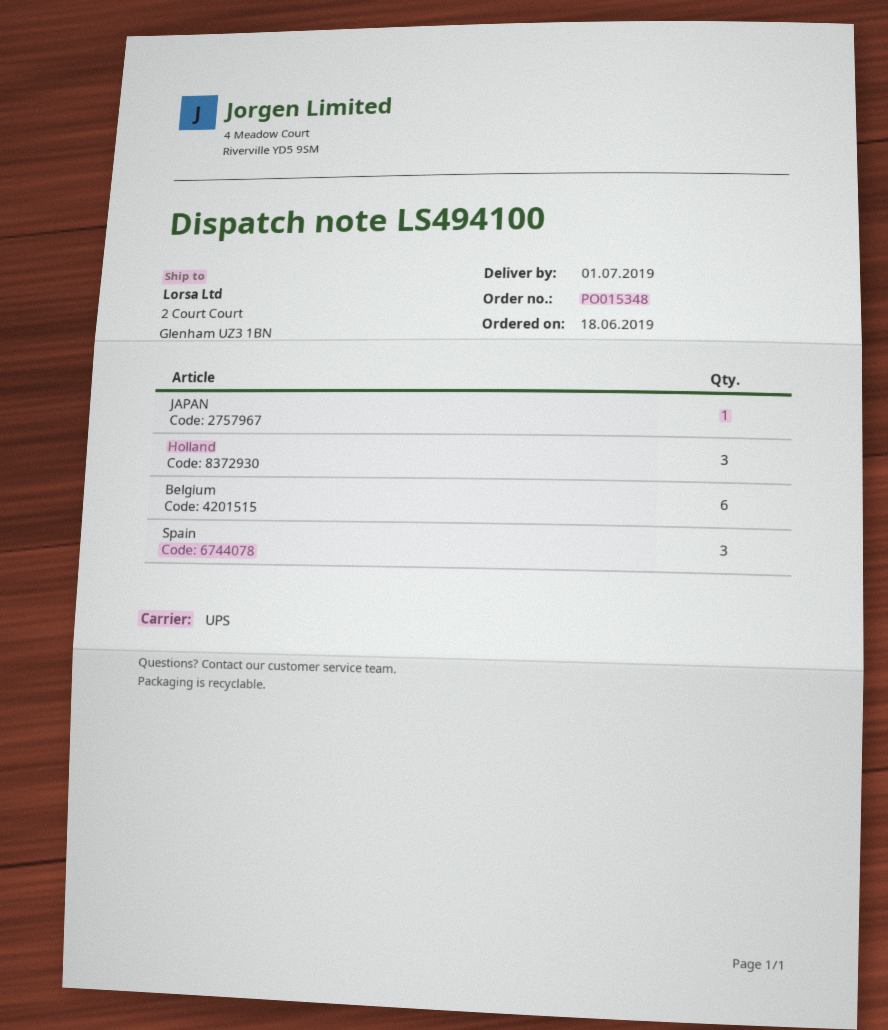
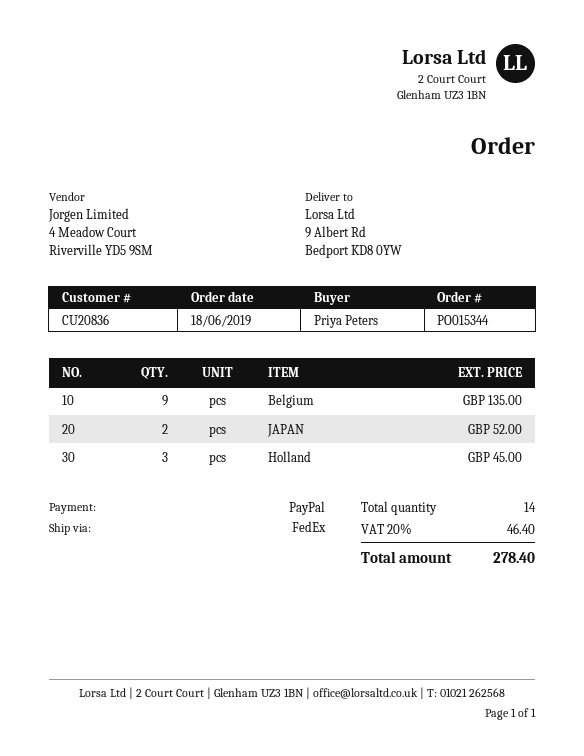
order number: PO015348 -> PO015344
shipping method: UPS -> FedEx
ship to: 2 Court Court, Glenham UZ3 1BN -> 9 Albert Rd, Bedport KD8 0YW
JAPAN: 1 -> 2
Belgium: 6 -> 9
Spain: 3 -> none

